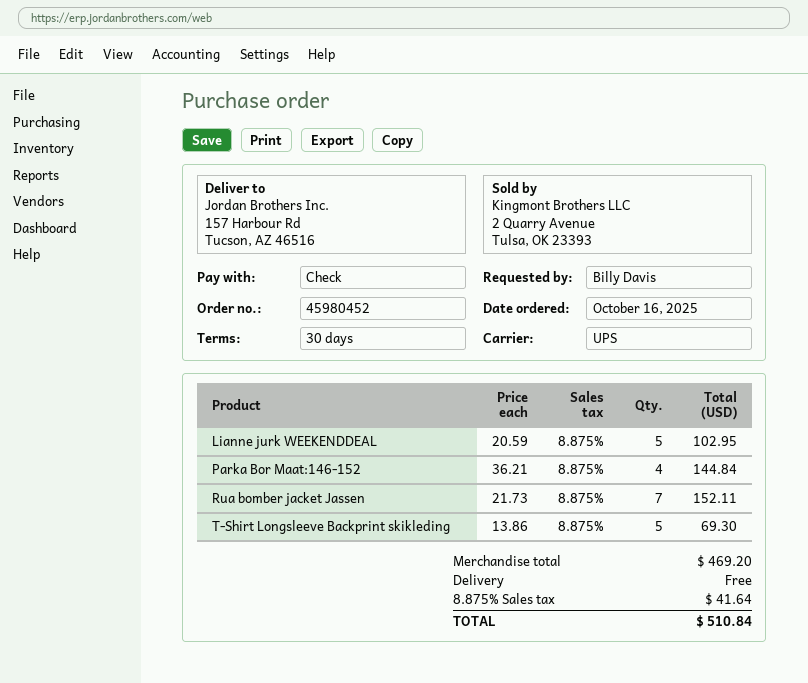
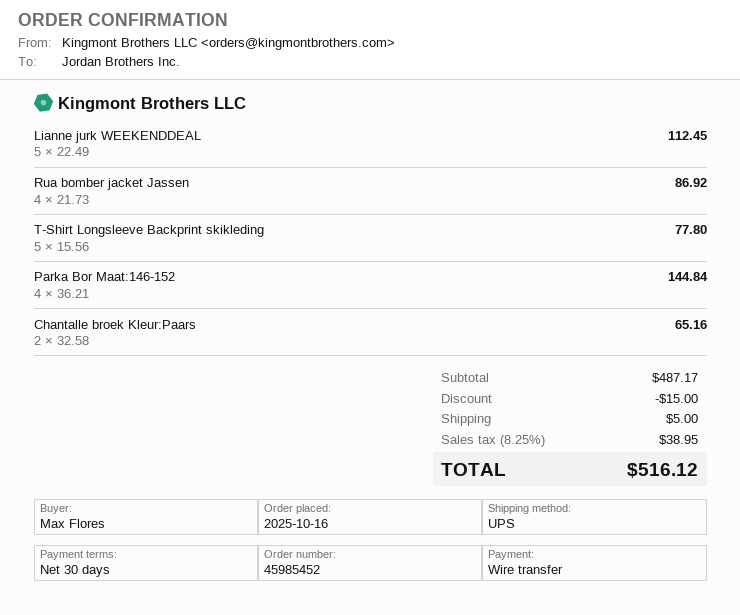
order number: 45980452 -> 45985452
ordered by: Billy Davis -> Max Flores
payment method: cheque -> bank transfer
Lianne jurk WEEKENDDEAL: 5 x 20.59 = 102.95 -> 5 x 22.49 = 112.45
Rua bomber jacket Jassen: 7 x 21.73 = 152.11 -> 4 x 21.73 = 86.92
T-Shirt Longsleeve Backprint skikleding: 5 x 13.86 = 69.30 -> 5 x 15.56 = 77.80
Chantalle broek Kleur:Paars: none -> 2 x 32.58 = 65.16
subtotal: 469.20 -> 487.17
discount: none -> 15.00
shipping: 0.00 -> 5.00
tax: 8.875% = 41.64 -> 8.25% = 38.95
total: 510.84 -> 516.12

